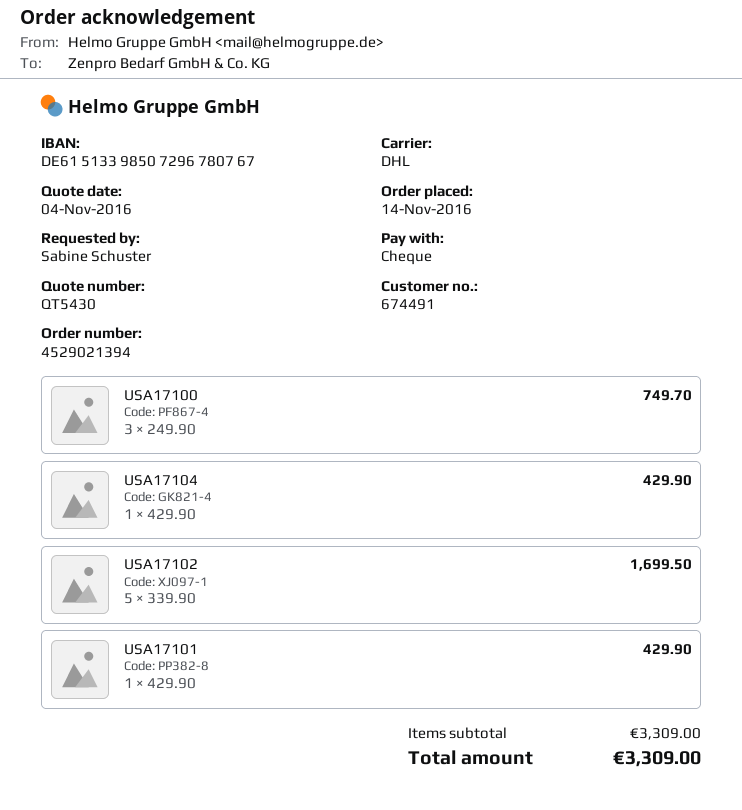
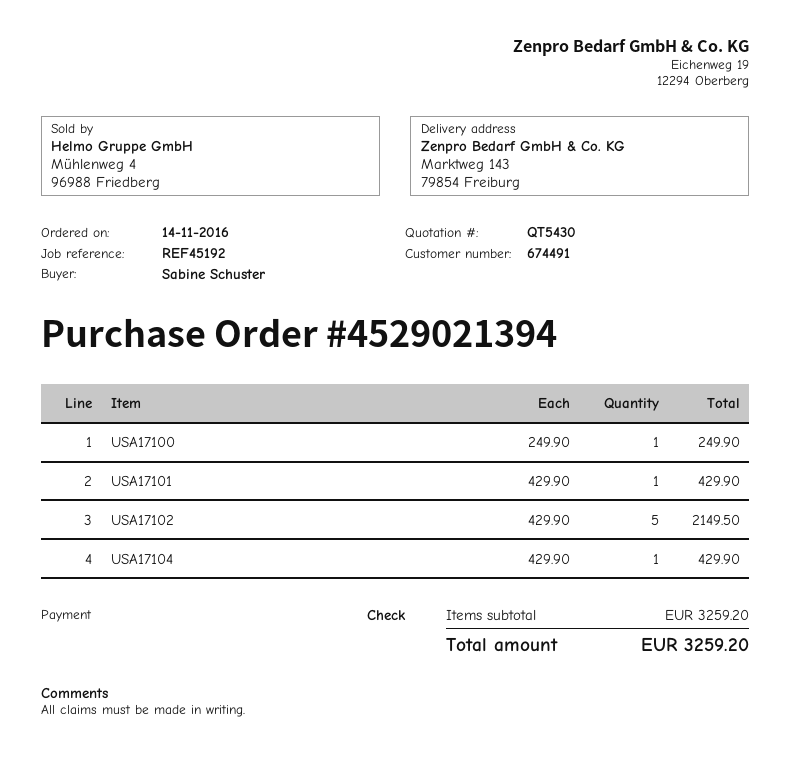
USA17100: 3 x 249.90 = 749.70 -> 1 x 249.90 = 249.90
USA17102: 5 x 339.90 = 1699.50 -> 5 x 429.90 = 2149.50
subtotal: 3309.00 -> 3259.20
total: 3309.00 -> 3259.20

